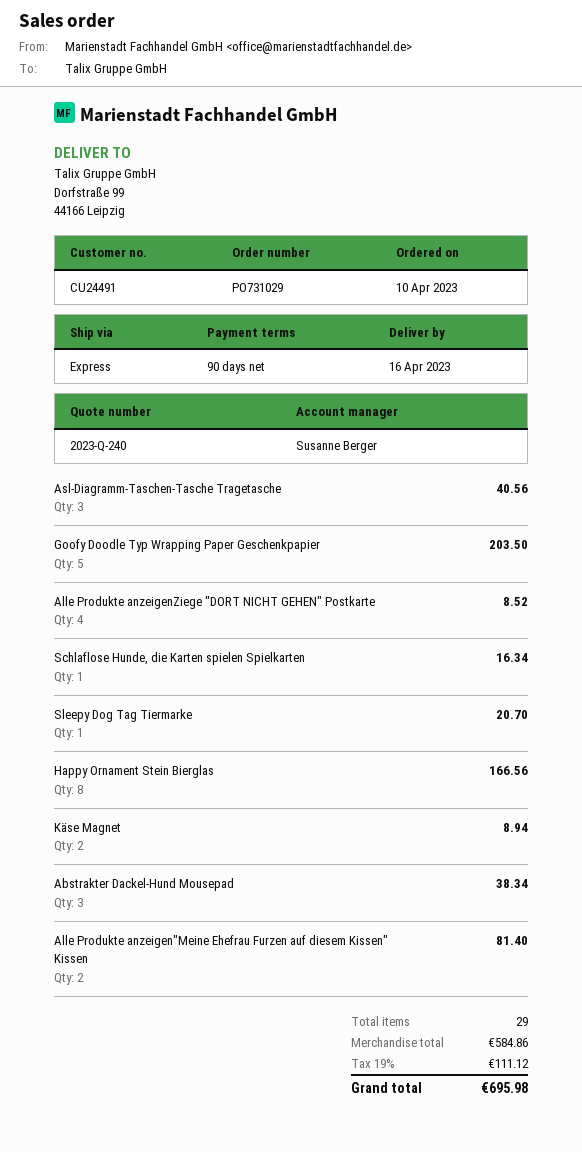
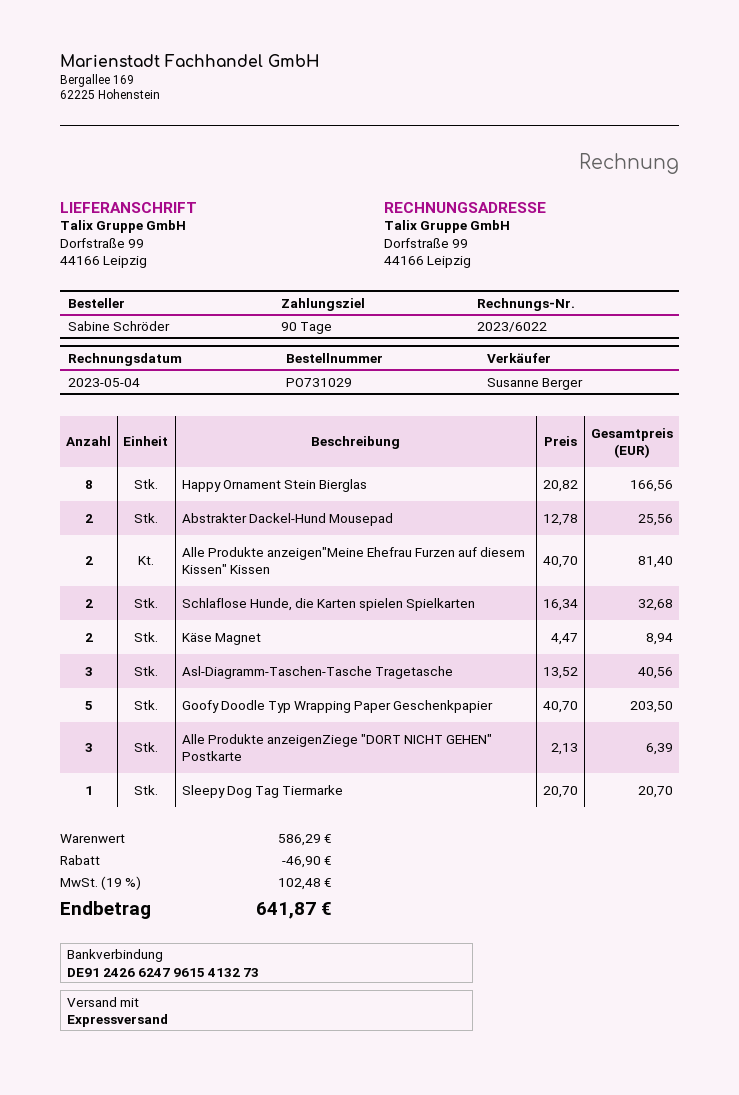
Alle Produkte anzeigenZiege "DORT NICHT GEHEN" Postkarte: 4 for 8.52 -> 3 for 6.39
Schlaflose Hunde, die Karten spielen Spielkarten: 1 for 16.34 -> 2 for 32.68
Abstrakter Dackel-Hund Mousepad: 3 for 38.34 -> 2 for 25.56
subtotal: 584.86 -> 586.29
discount: none -> 46.90
tax: 19% = 111.12 -> 19% = 102.48
total: 695.98 -> 641.87

